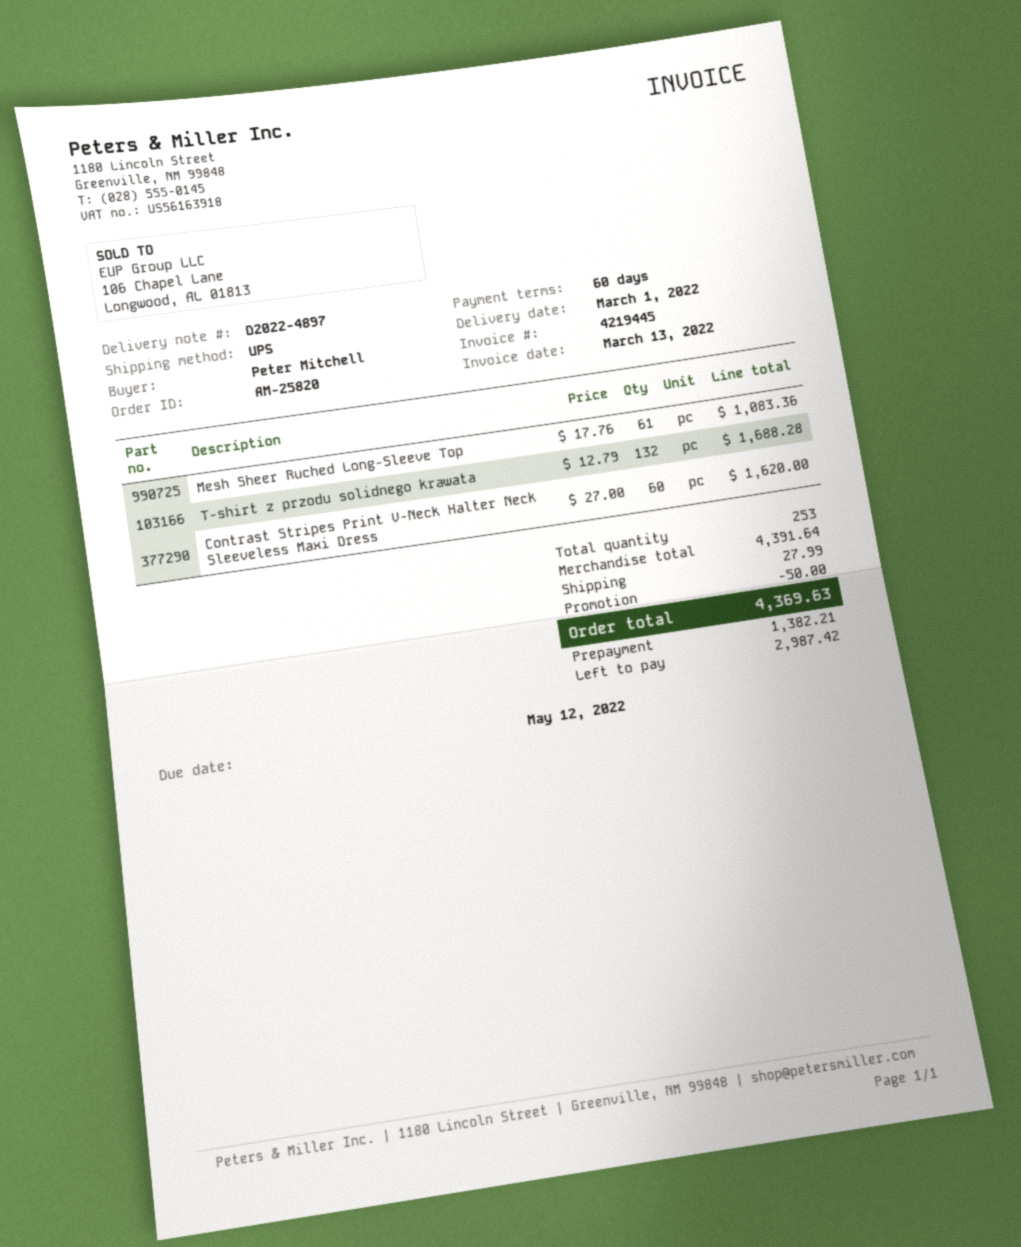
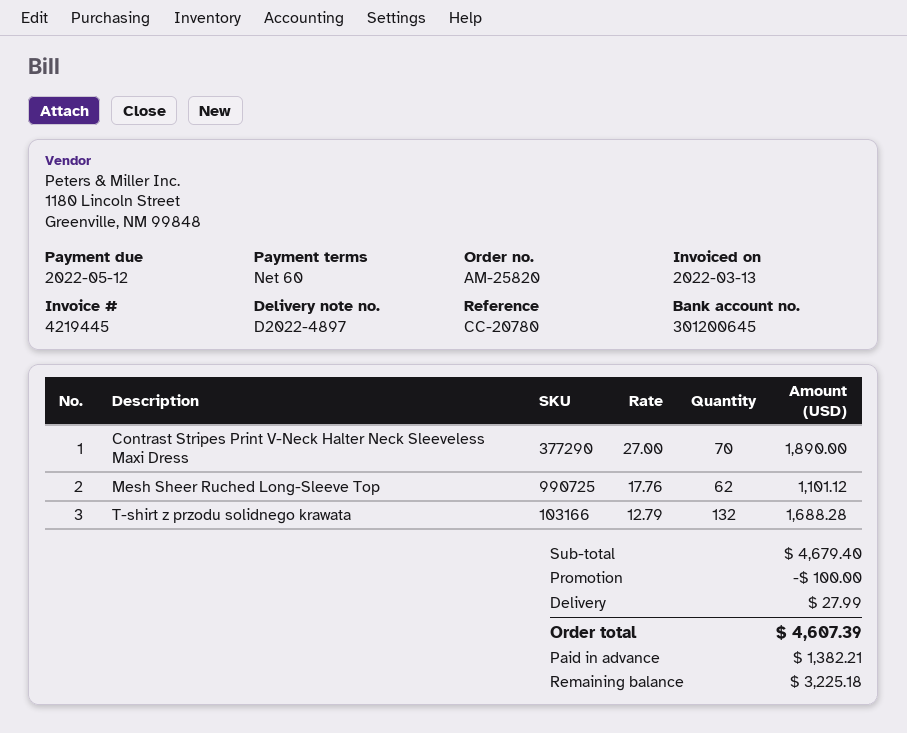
Mesh Sheer Ruched Long-Sleeve Top: 61 x 17.76 = 1083.36 -> 62 x 17.76 = 1101.12
Contrast Stripes Print V-Neck Halter Neck Sleeveless Maxi Dress: 60 x 27.00 = 1620.00 -> 70 x 27.00 = 1890.00
subtotal: 4391.64 -> 4679.40
discount: 50.00 -> 100.00
total: 4369.63 -> 4607.39
balance: 2987.42 -> 3225.18

